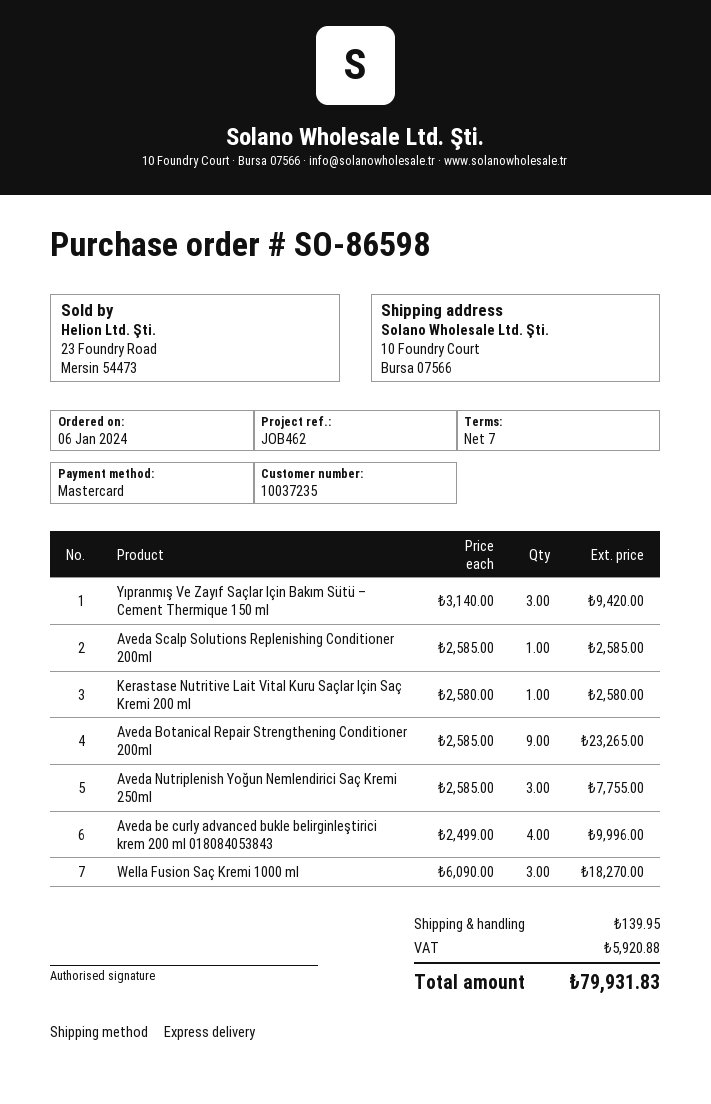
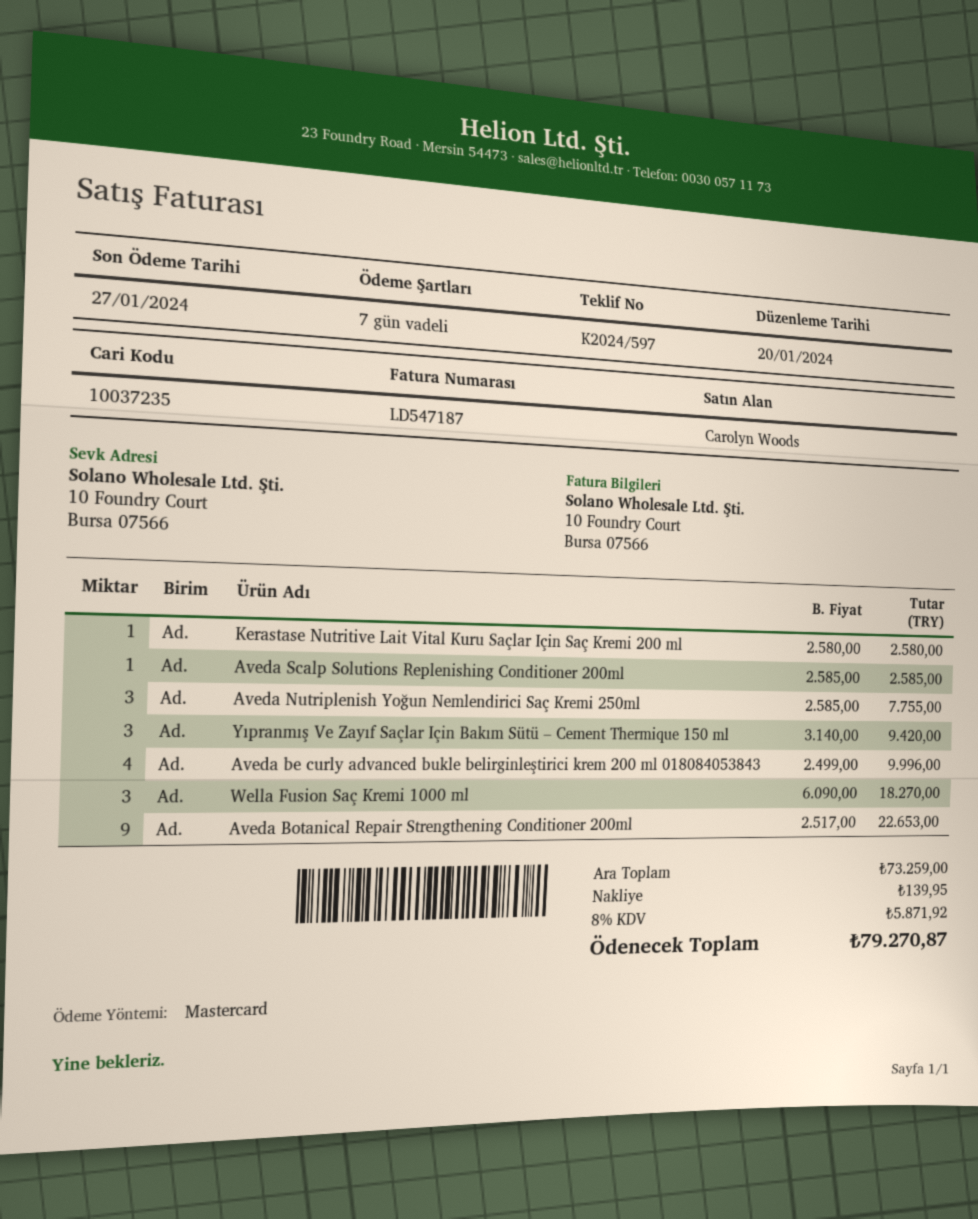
Aveda Botanical Repair Strengthening Conditioner 200ml: 9 x 2585.00 = 23265.00 -> 9 x 2517.00 = 22653.00
tax: 5920.88 -> 5871.92
total: 79931.83 -> 79270.87

